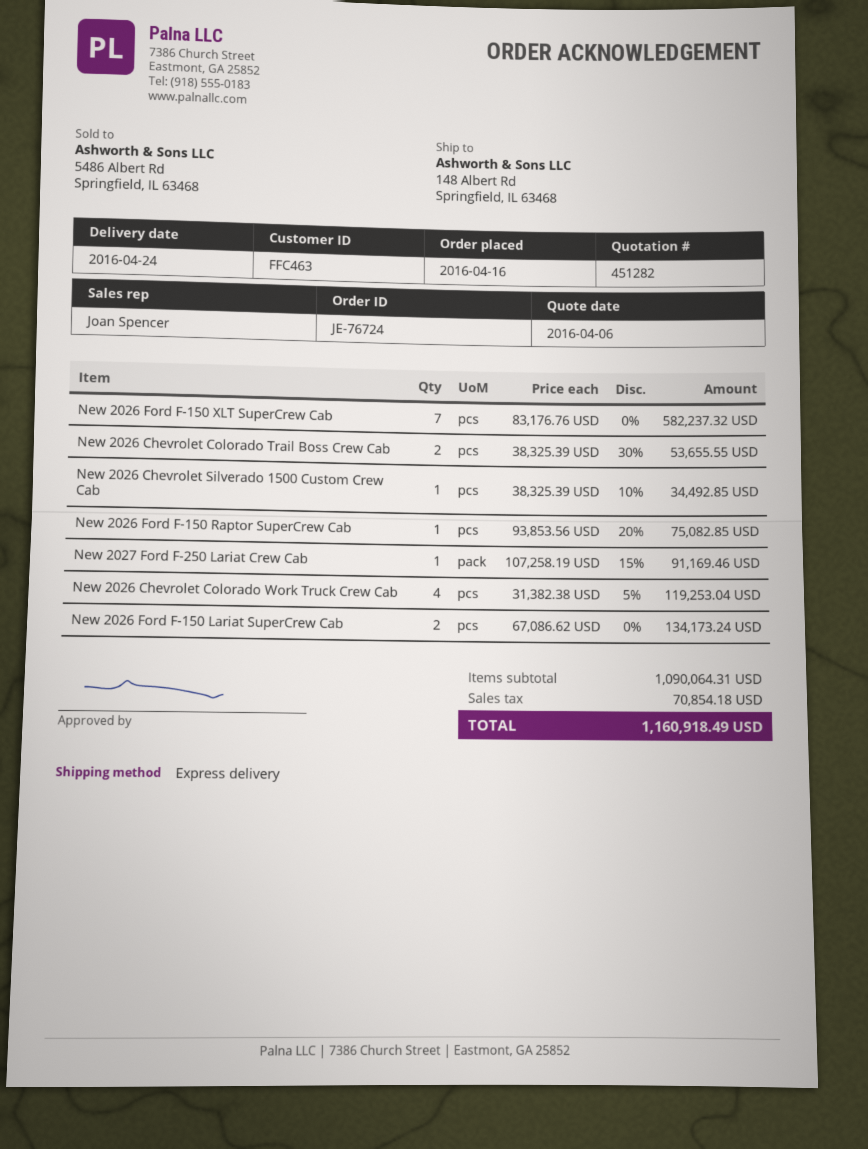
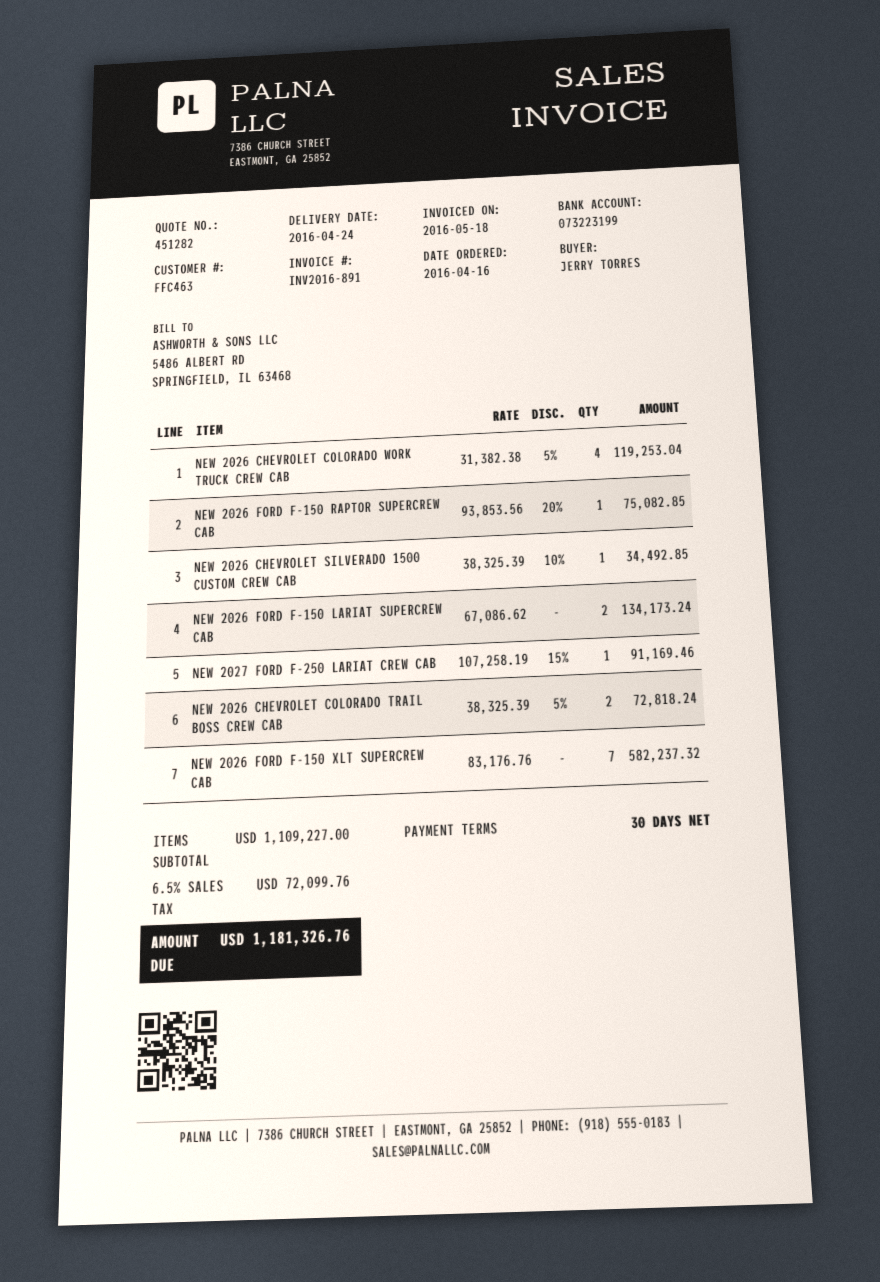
New 2026 Chevrolet Colorado Trail Boss Crew Cab: 2 x 38325.39 - 30% = 53655.55 -> 2 x 38325.39 - 5% = 72818.24
subtotal: 1090064.31 -> 1109227.00
tax: 70854.18 -> 72099.76
total: 1160918.49 -> 1181326.76

